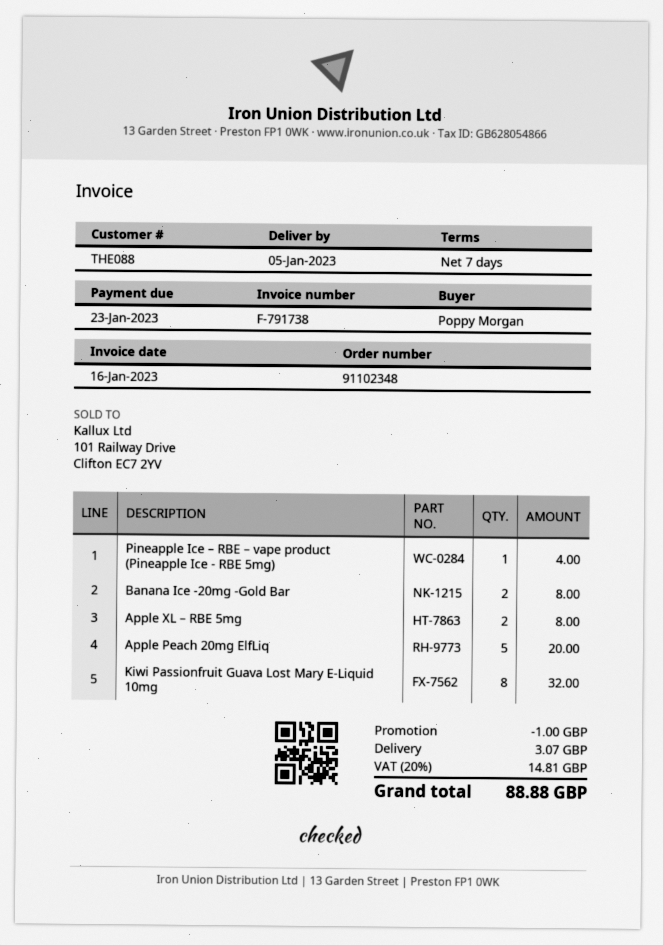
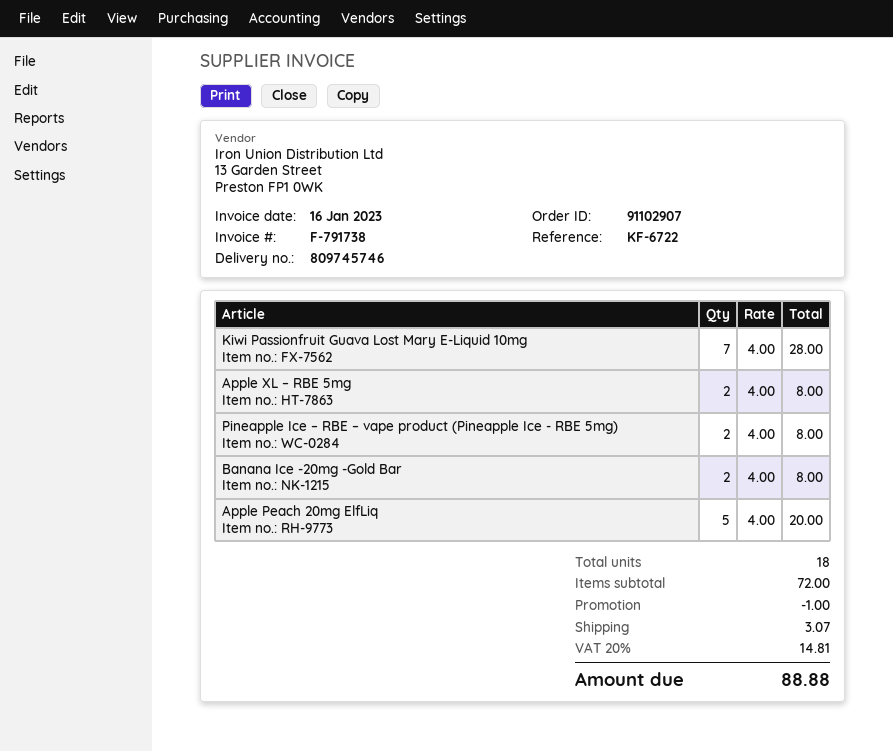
order number: 91102348 -> 91102907
Pineapple Ice – RBE – vape product (Pineapple Ice - RBE 5mg): 1 for 4.00 -> 2 for 8.00
Kiwi Passionfruit Guava Lost Mary E-Liquid 10mg: 8 for 32.00 -> 7 for 28.00

